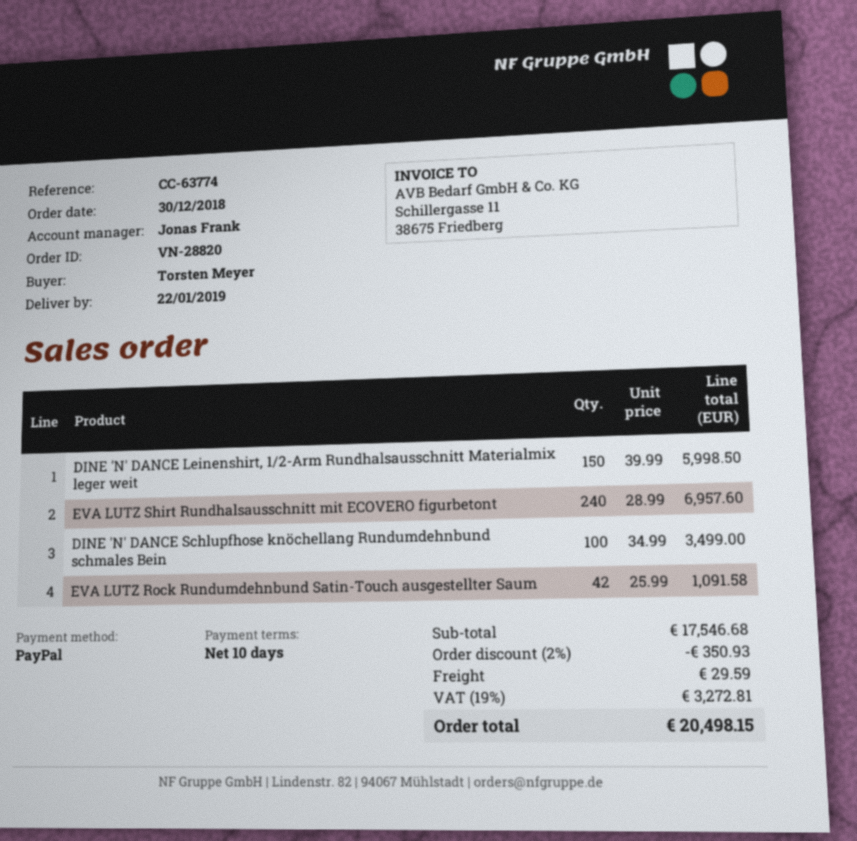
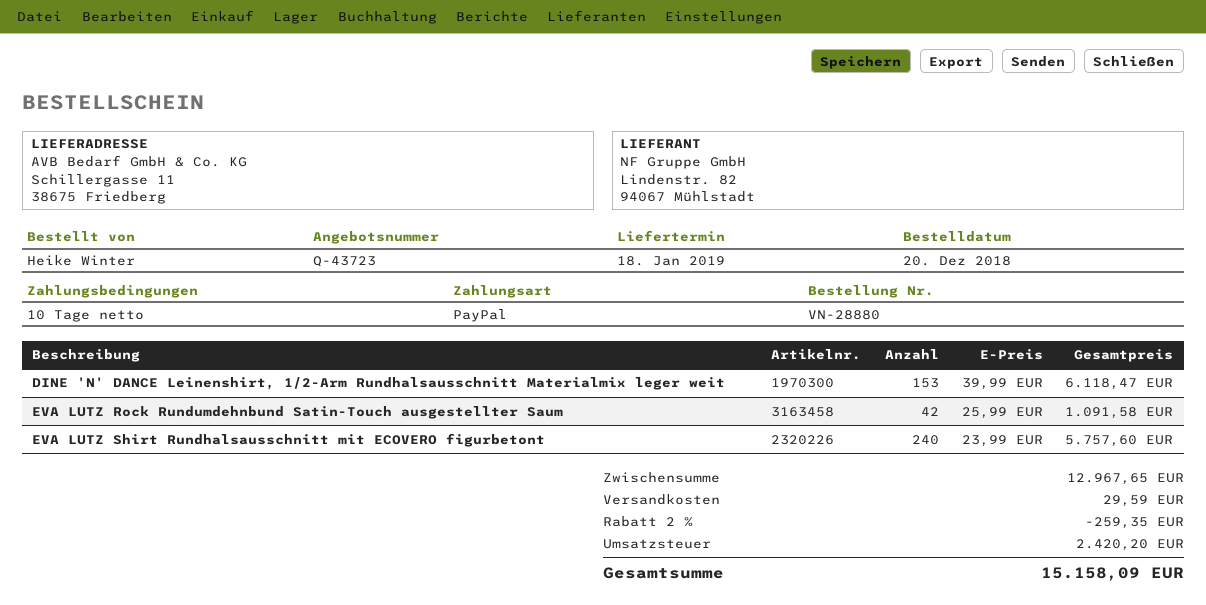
order number: VN-28820 -> VN-28880
order date: 2018-12-30 -> 2018-12-20
delivery date: 2019-01-22 -> 2019-01-18
ordered by: Torsten Meyer -> Heike Winter
DINE 'N' DANCE Leinenshirt, 1/2-Arm Rundhalsausschnitt Materialmix leger weit: 150 x 39.99 = 5998.50 -> 153 x 39.99 = 6118.47
EVA LUTZ Shirt Rundhalsausschnitt mit ECOVERO figurbetont: 240 x 28.99 = 6957.60 -> 240 x 23.99 = 5757.60
DINE 'N' DANCE Schlupfhose knöchellang Rundumdehnbund schmales Bein: 100 x 34.99 = 3499.00 -> none
subtotal: 17546.68 -> 12967.65
discount: 2% = 350.93 -> 2% = 259.35
tax: 3272.81 -> 2420.20
total: 20498.15 -> 15158.09

